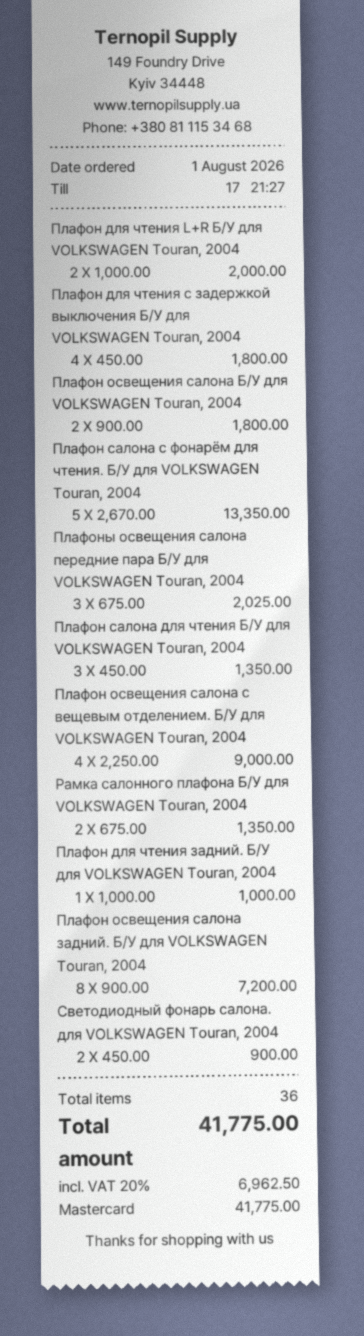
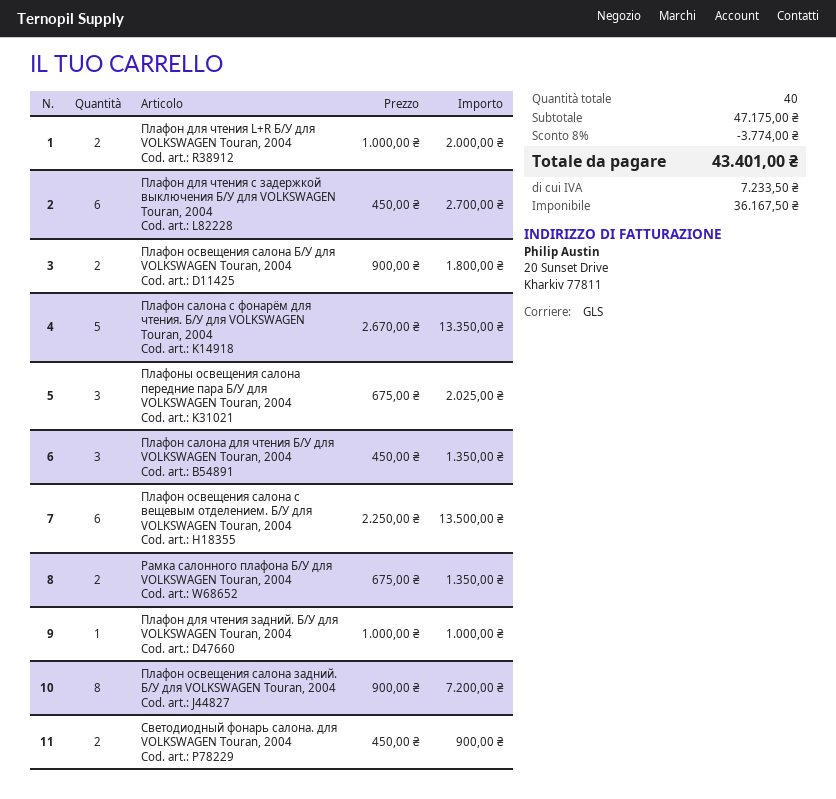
Плафон для чтения с задержкой выключения Б/У для VOLKSWAGEN Touran, 2004: 4 x 450.00 = 1800.00 -> 6 x 450.00 = 2700.00
Плафон освещения салона с вещевым отделением. Б/У для VOLKSWAGEN Touran, 2004: 4 x 2250.00 = 9000.00 -> 6 x 2250.00 = 13500.00
total quantity: 36 -> 40
discount: none -> 8% = 3774.00
tax: 6962.50 -> 7233.50
total: 41775.00 -> 43401.00

